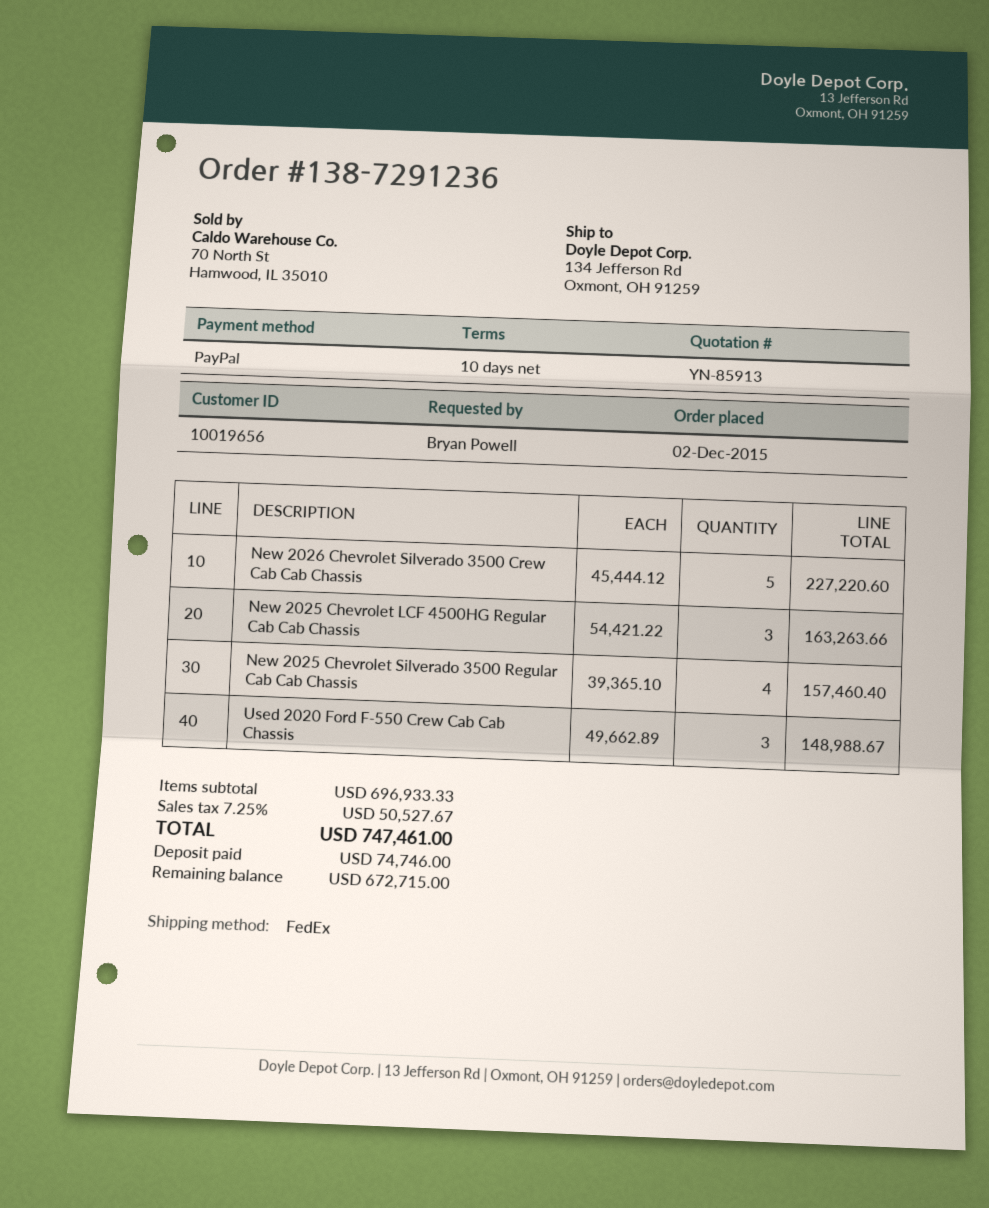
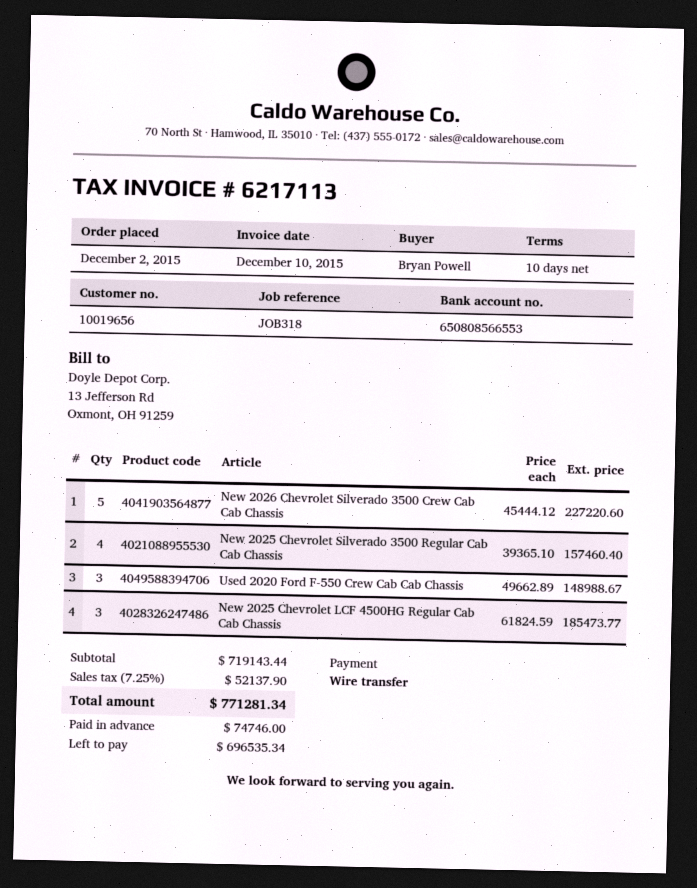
payment method: PayPal -> bank transfer
New 2025 Chevrolet LCF 4500HG Regular Cab Cab Chassis: 3 x 54421.22 = 163263.66 -> 3 x 61824.59 = 185473.77
subtotal: 696933.33 -> 719143.44
tax: 7.25% = 50527.67 -> 7.25% = 52137.90
total: 747461.00 -> 771281.34
balance: 672715.00 -> 696535.34

